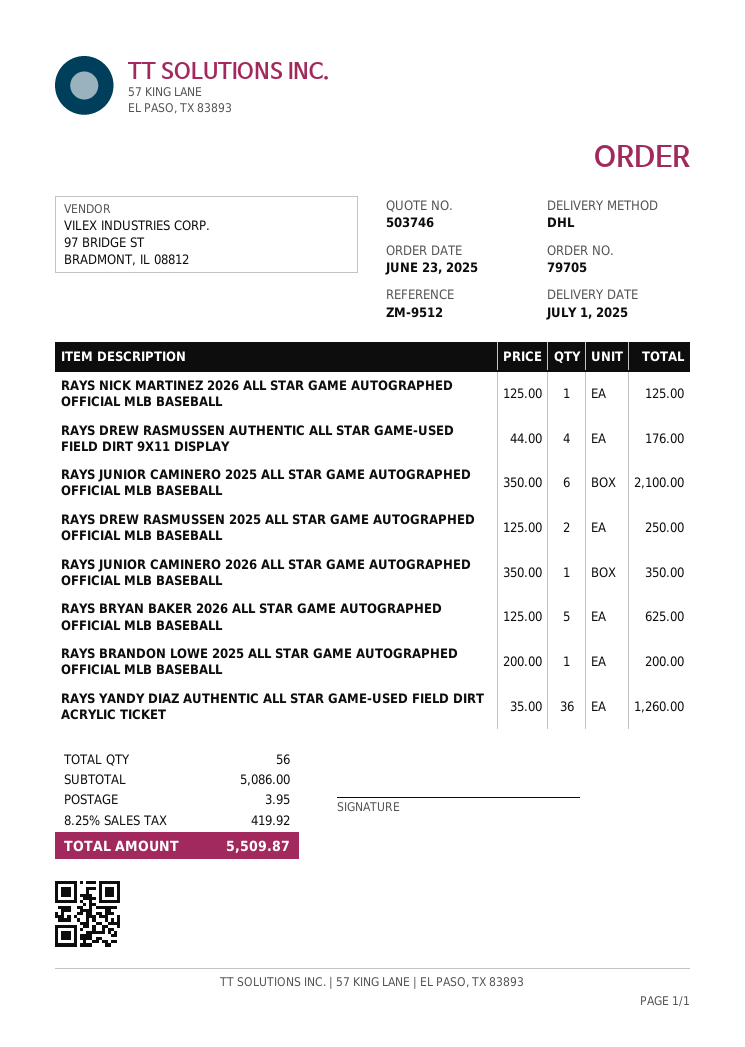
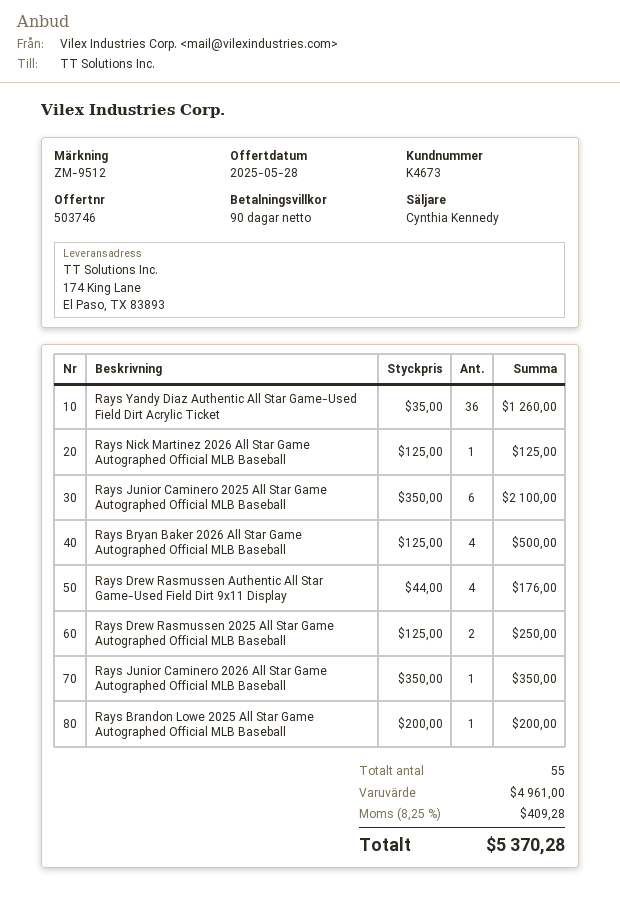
RAYS BRYAN BAKER 2026 ALL STAR GAME AUTOGRAPHED OFFICIAL MLB BASEBALL: 5 x 125.00 = 625.00 -> 4 x 125.00 = 500.00
total quantity: 56 -> 55
subtotal: 5086.00 -> 4961.00
shipping: 3.95 -> none
tax: 8.25% = 419.92 -> 8.25% = 409.28
total: 5509.87 -> 5370.28

